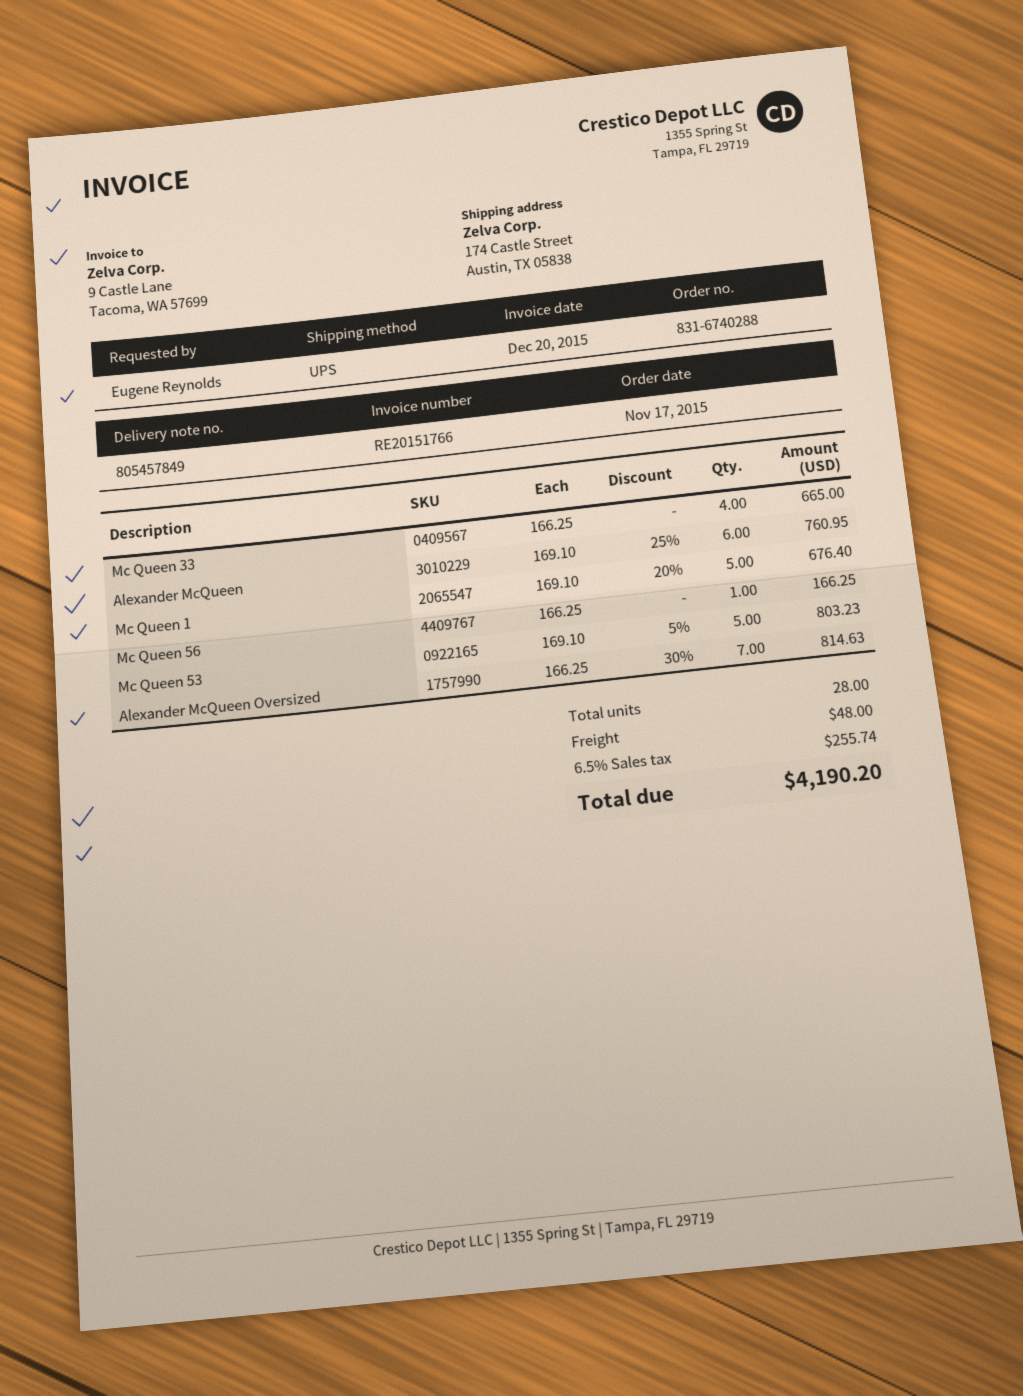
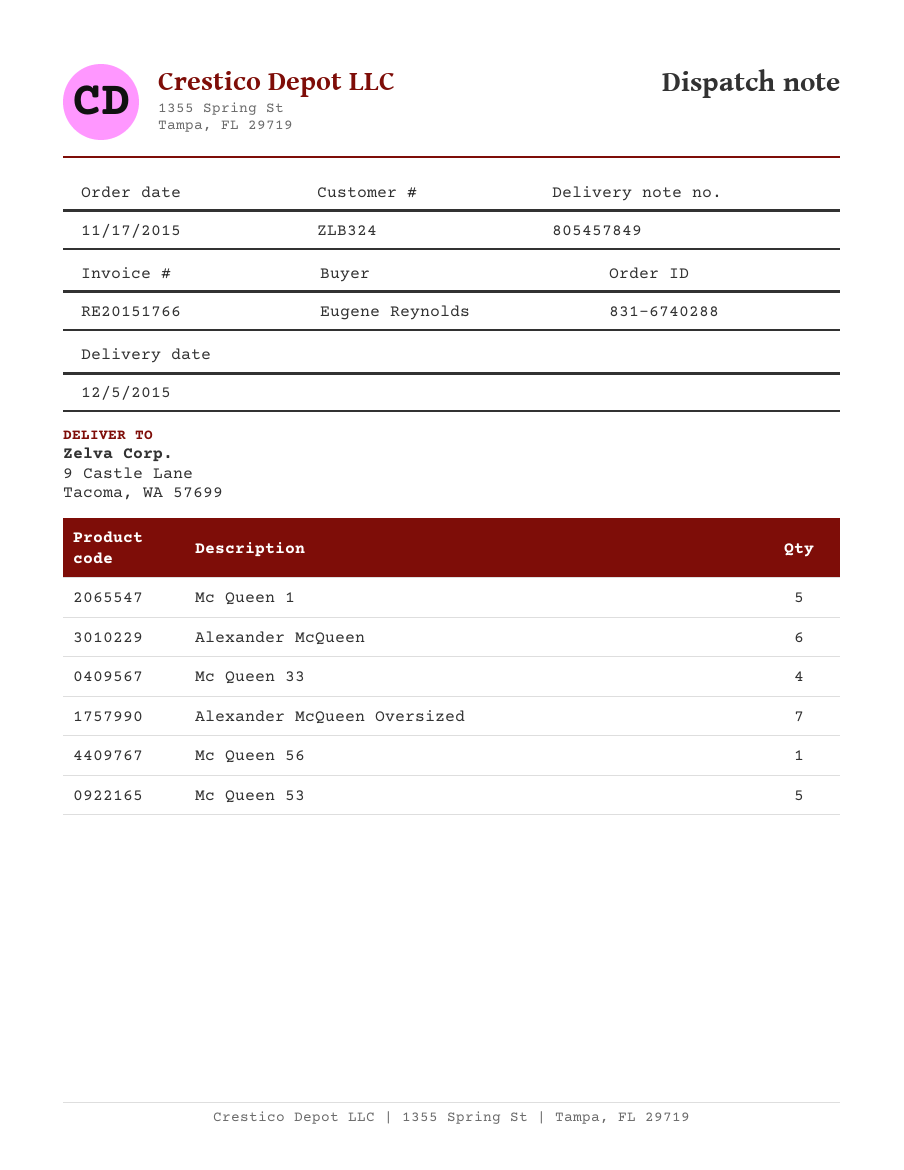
ship to: 174 Castle Street, Austin, TX 05838 -> 9 Castle Lane, Tacoma, WA 57699

